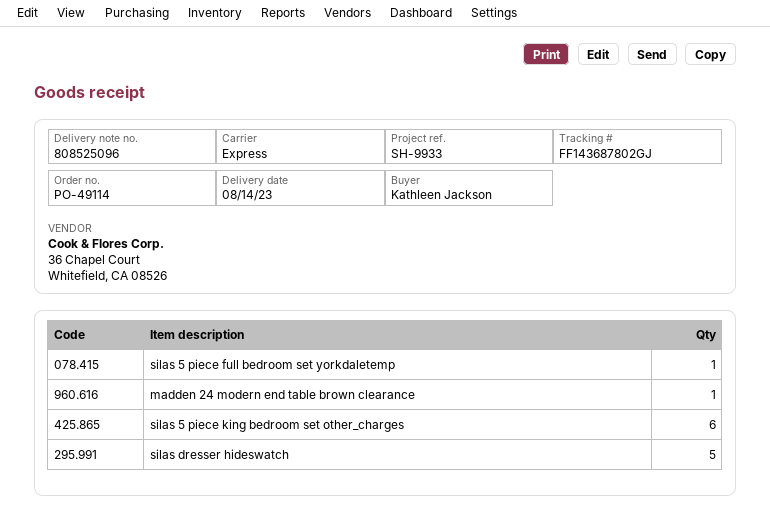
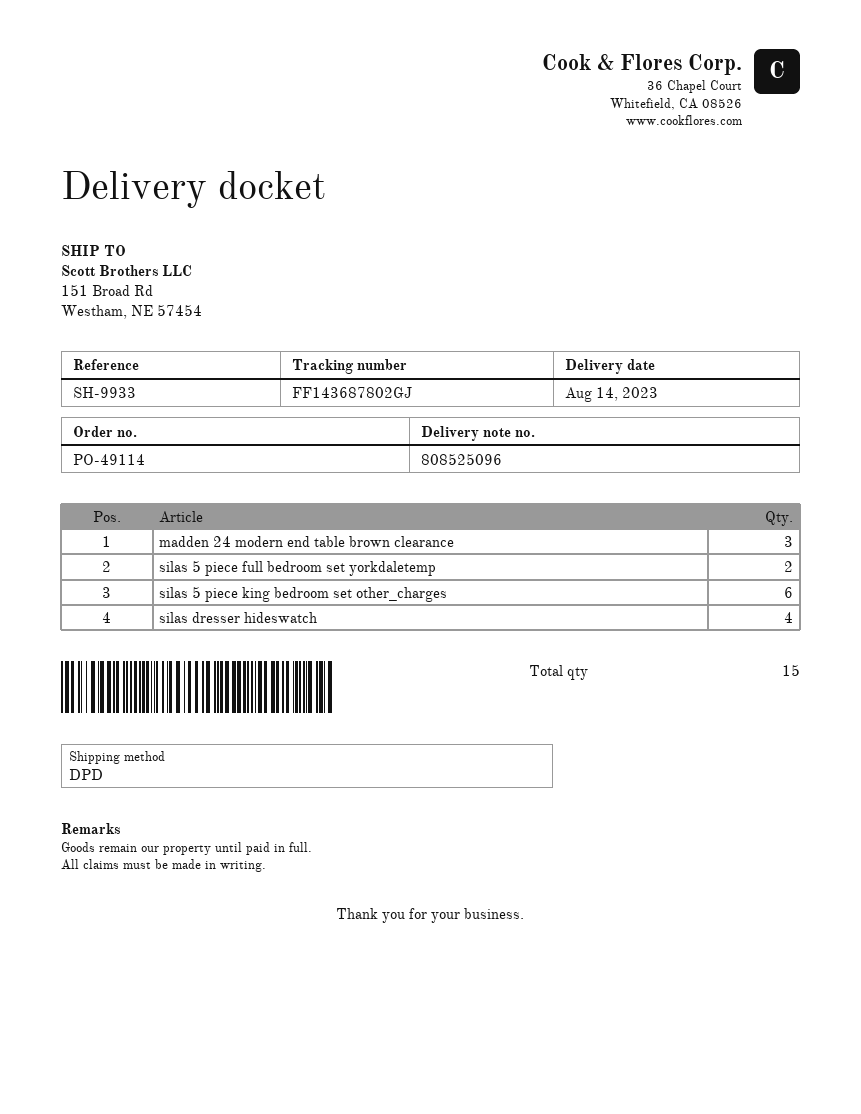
shipping method: express -> DPD
silas 5 piece full bedroom set yorkdaletemp: 1 -> 2
madden 24 modern end table brown clearance: 1 -> 3
silas dresser hideswatch: 5 -> 4

